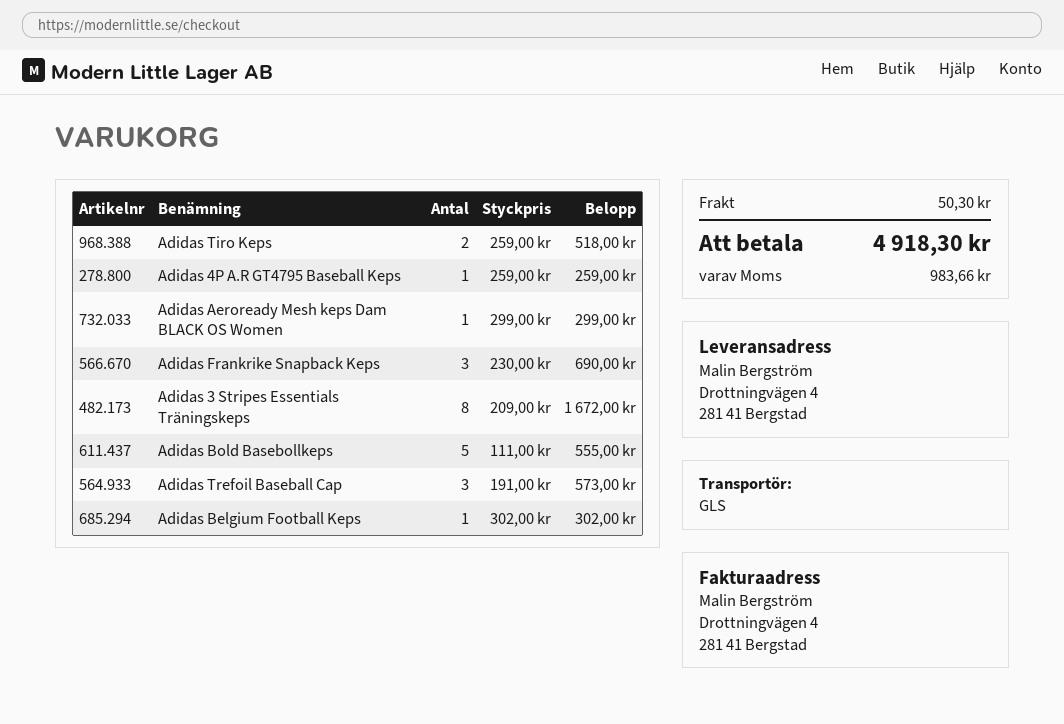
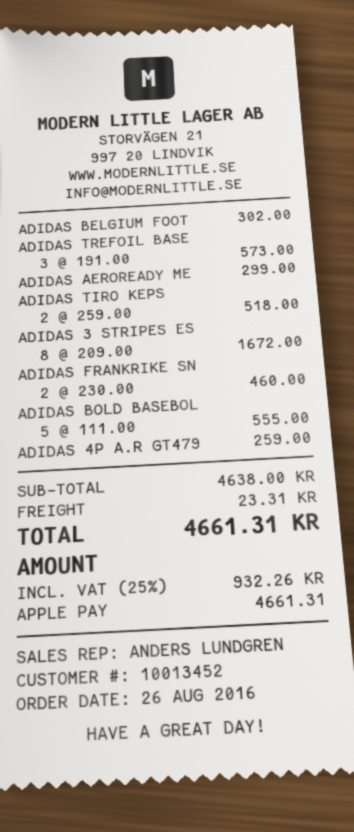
Adidas Frankrike Snapback Keps: 3 x 230.00 = 690.00 -> 2 x 230.00 = 460.00
shipping: 50.30 -> 23.31
tax: 983.66 -> 932.26
total: 4918.30 -> 4661.31

